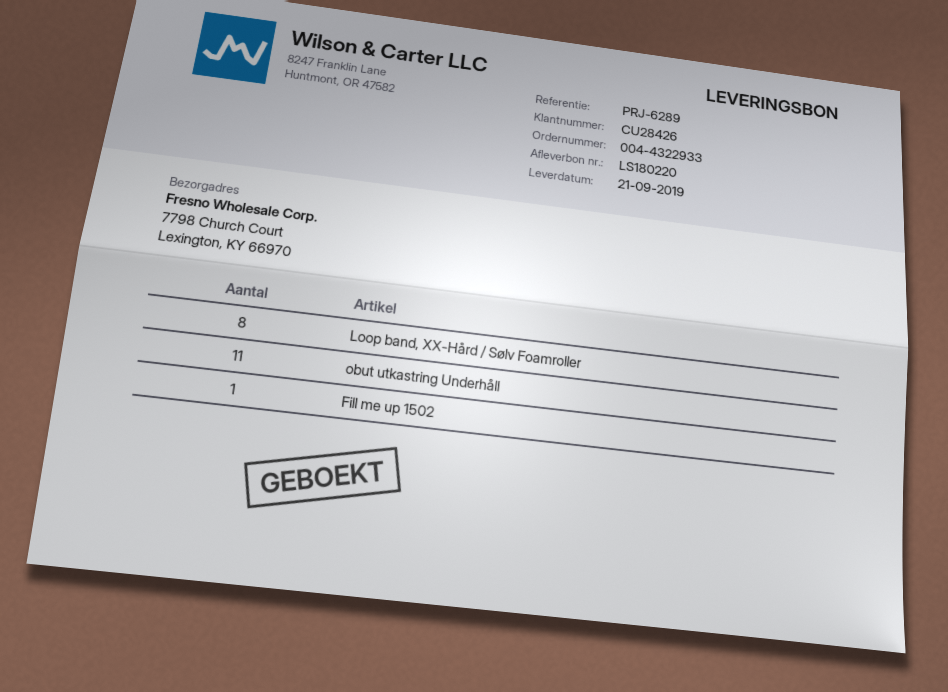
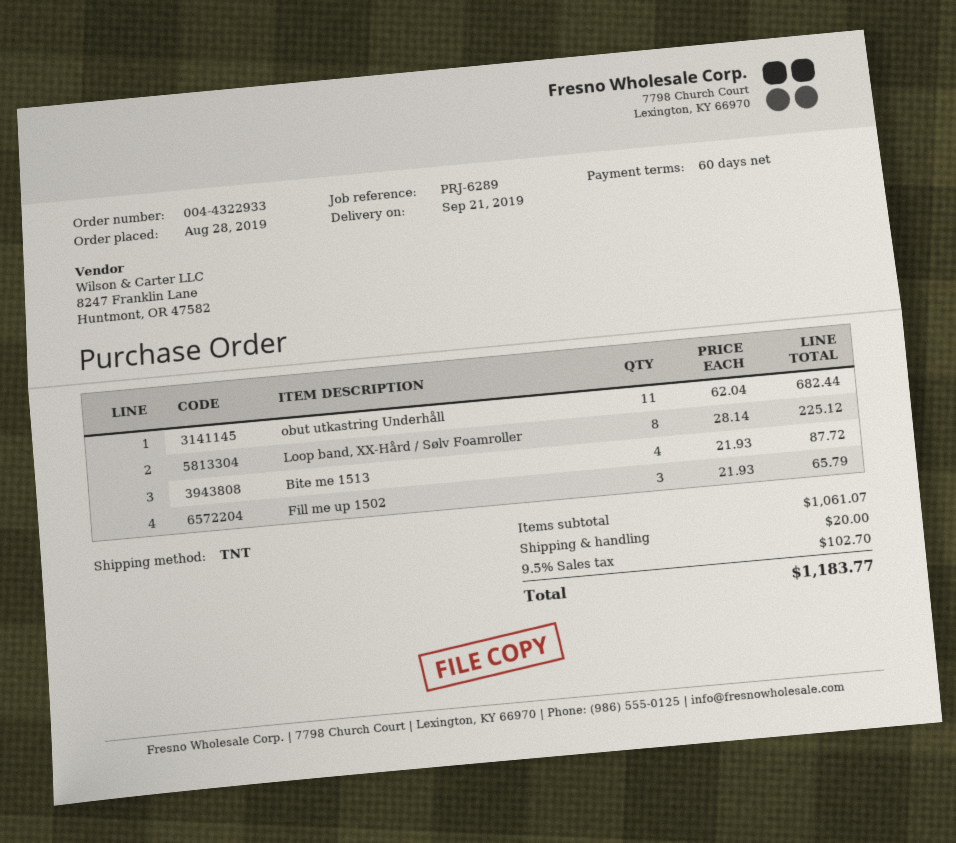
Fill me up 1502: 1 -> 3
Bite me 1513: none -> 4

